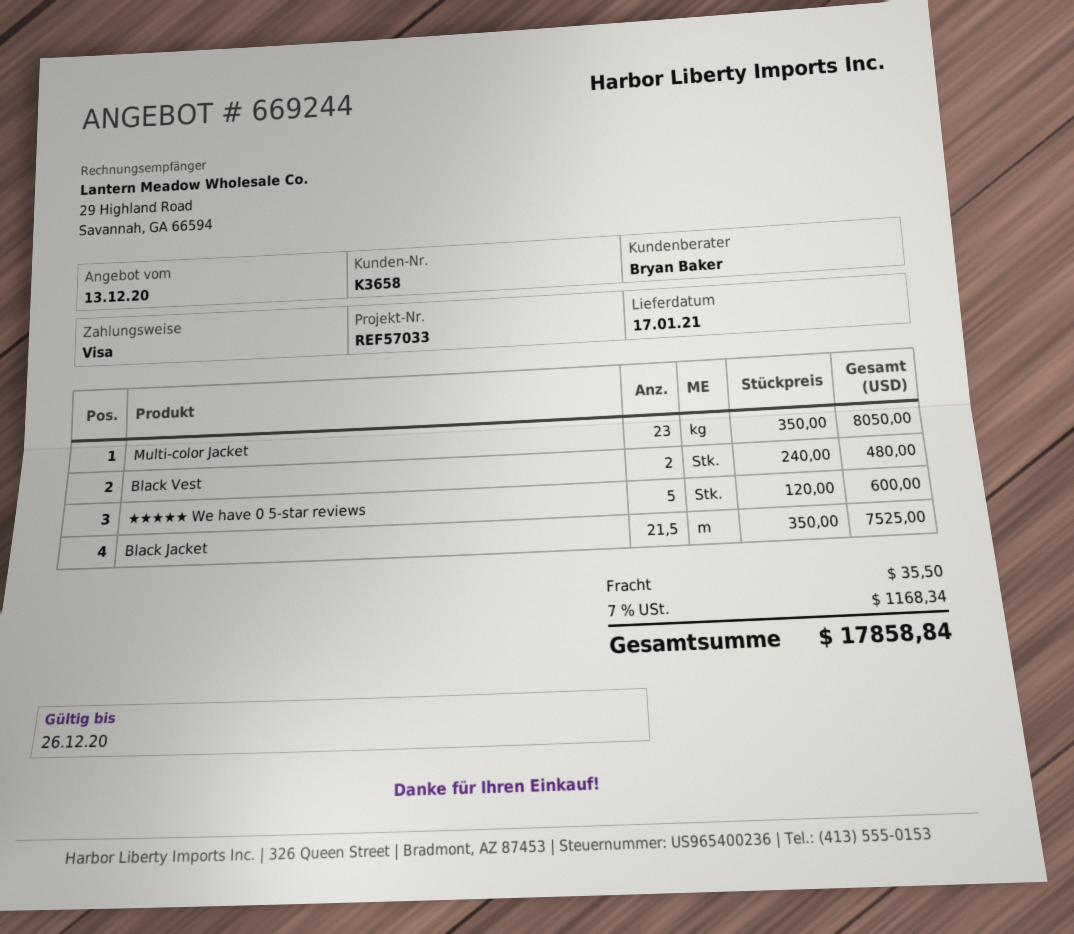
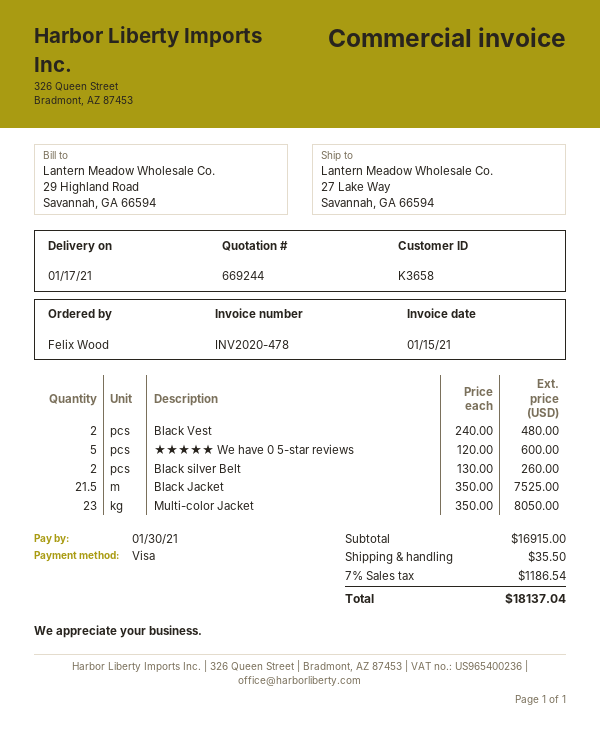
Black silver Belt: none -> 2 x 130.00 = 260.00
tax: 7% = 1168.34 -> 7% = 1186.54
total: 17858.84 -> 18137.04

